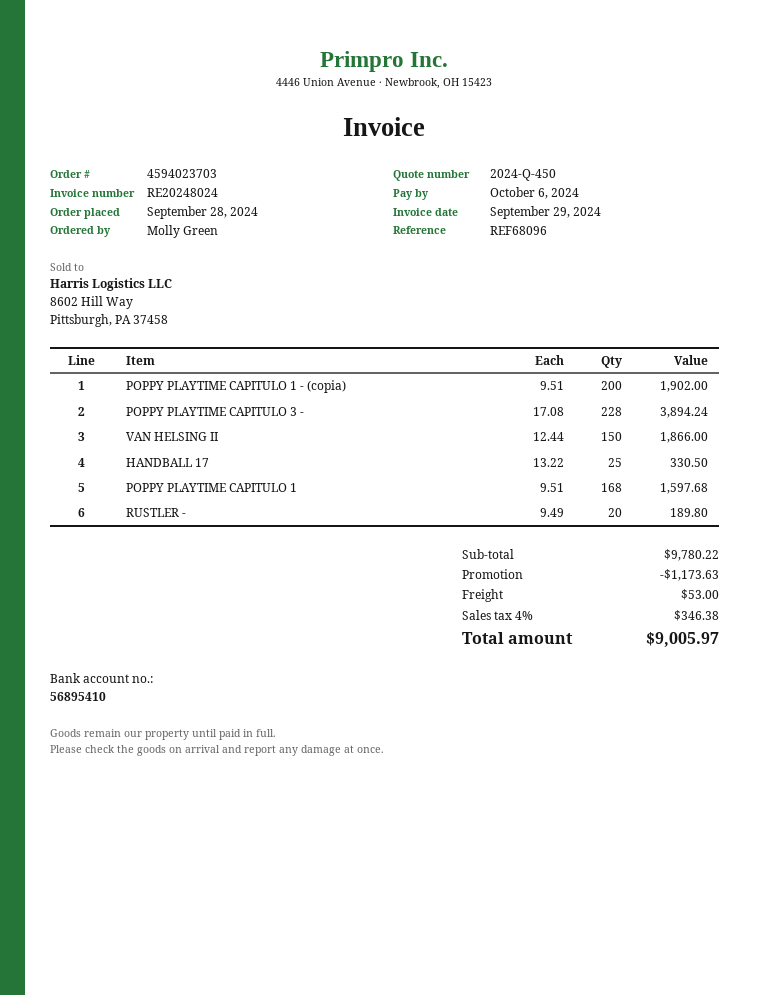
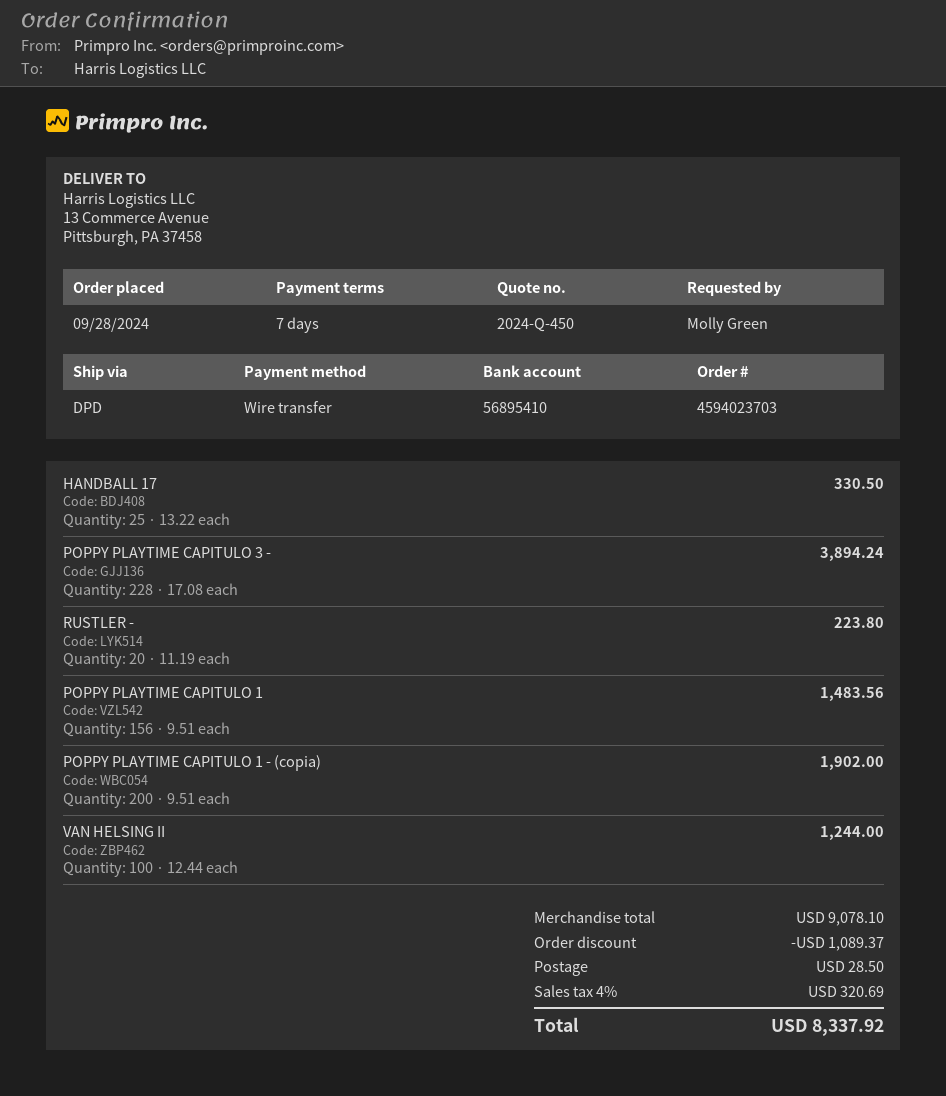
VAN HELSING II: 150 x 12.44 = 1866.00 -> 100 x 12.44 = 1244.00
POPPY PLAYTIME CAPITULO 1: 168 x 9.51 = 1597.68 -> 156 x 9.51 = 1483.56
RUSTLER -: 20 x 9.49 = 189.80 -> 20 x 11.19 = 223.80
subtotal: 9780.22 -> 9078.10
discount: 1173.63 -> 1089.37
shipping: 53.00 -> 28.50
tax: 4% = 346.38 -> 4% = 320.69
total: 9005.97 -> 8337.92

